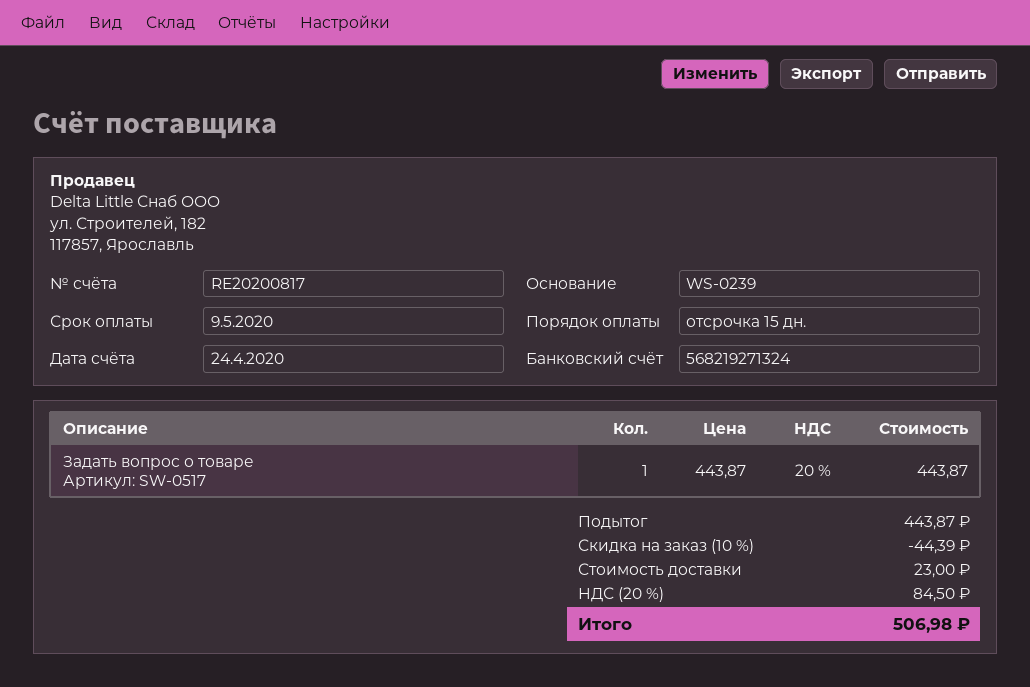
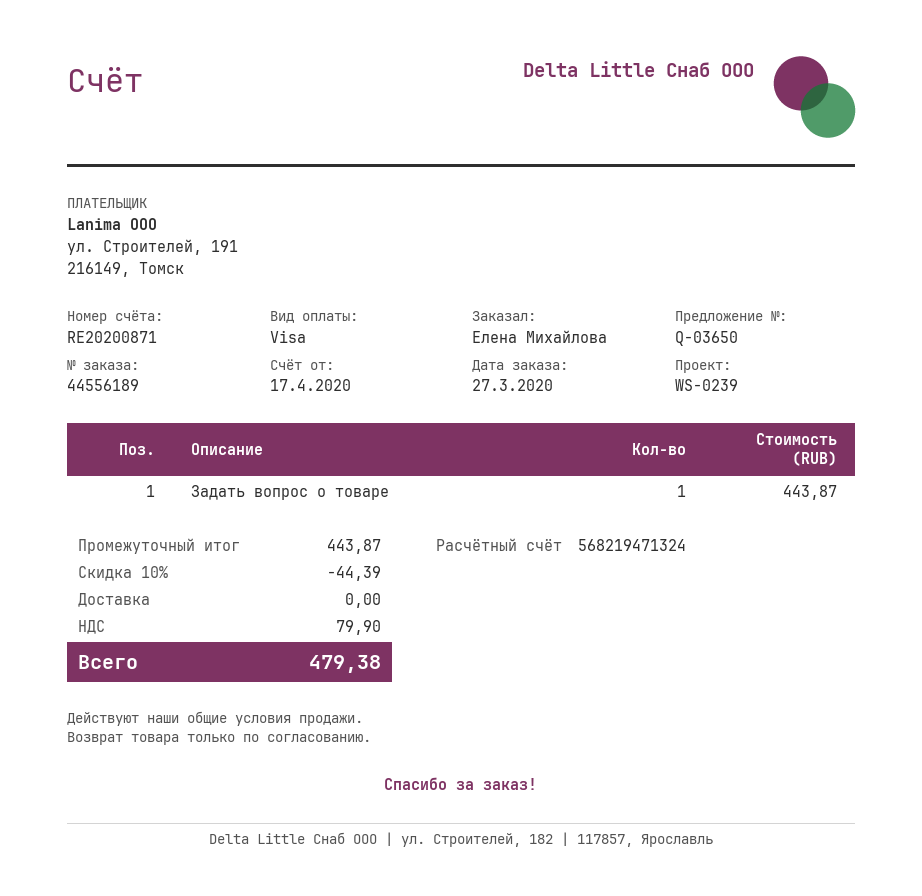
invoice number: RE20200817 -> RE20200871
invoice date: 2020-04-24 -> 2020-04-17
bank account: 568219271324 -> 568219471324
shipping: 23.00 -> 0.00
tax: 84.50 -> 79.90
total: 506.98 -> 479.38

